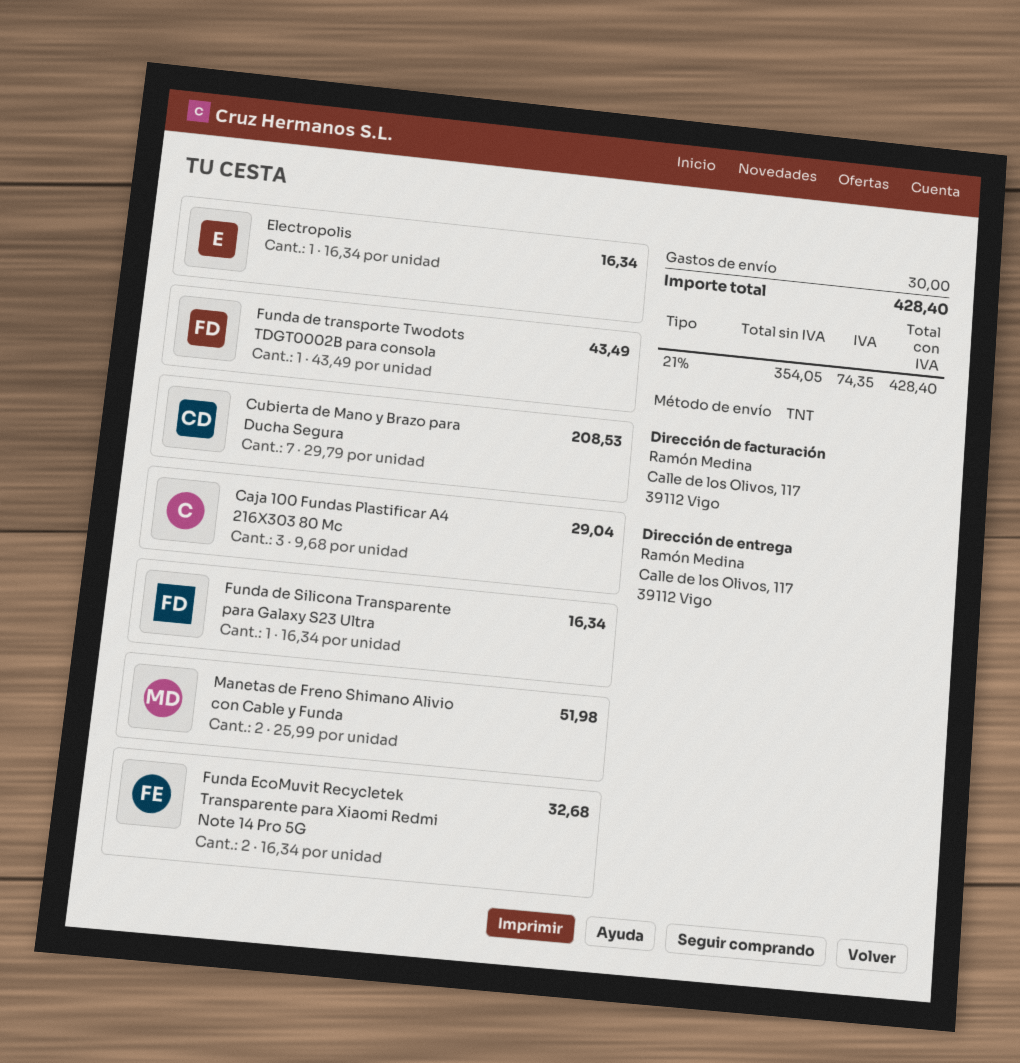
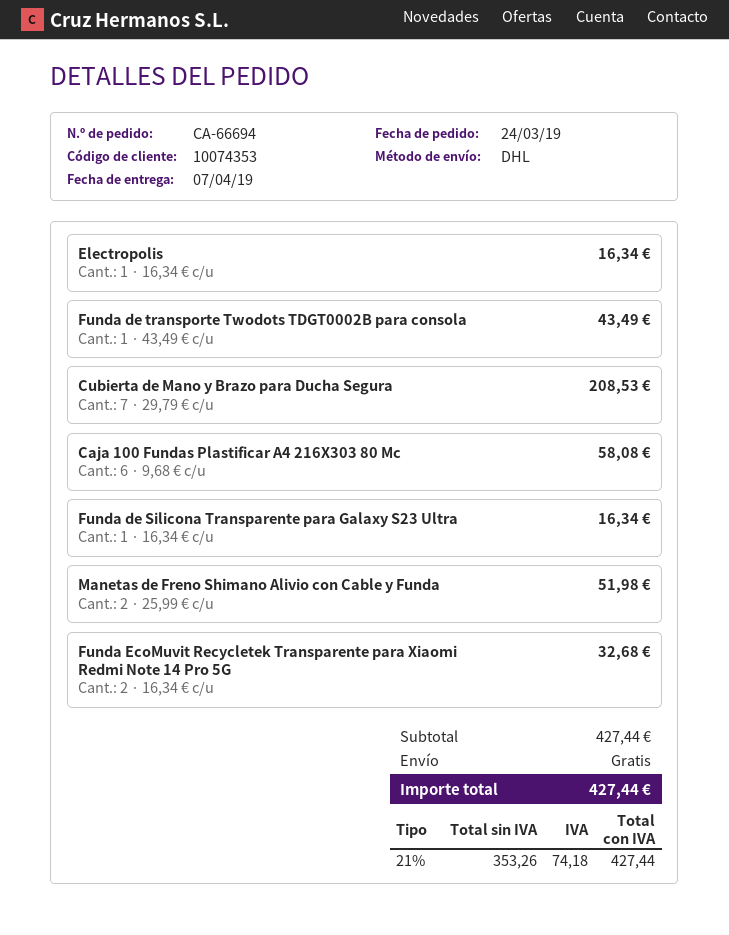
shipping method: TNT -> DHL
Caja 100 Fundas Plastificar A4 216X303 80 Mc: 3 x 9.68 = 29.04 -> 6 x 9.68 = 58.08
shipping: 30.00 -> 0.00
net: 354.05 -> 353.26
tax: 21% = 74.35 -> 21% = 74.18
total: 428.40 -> 427.44

